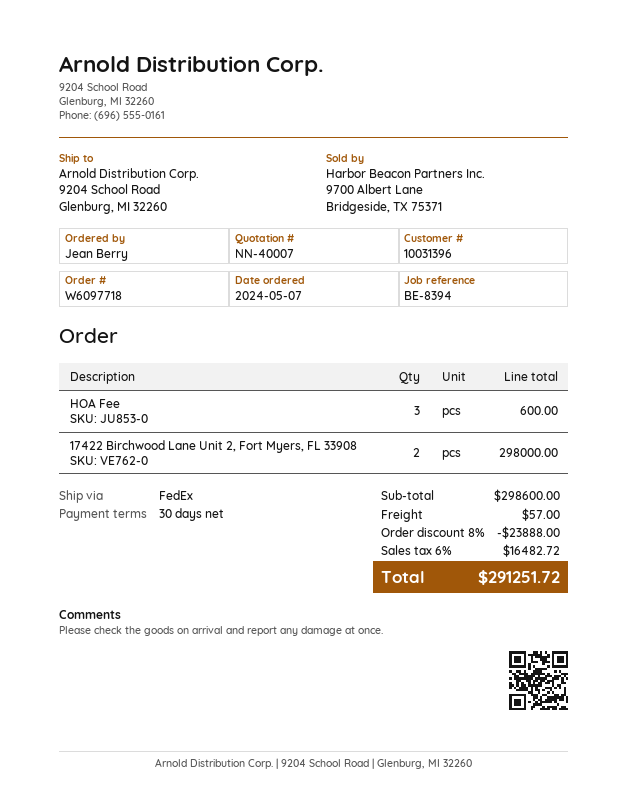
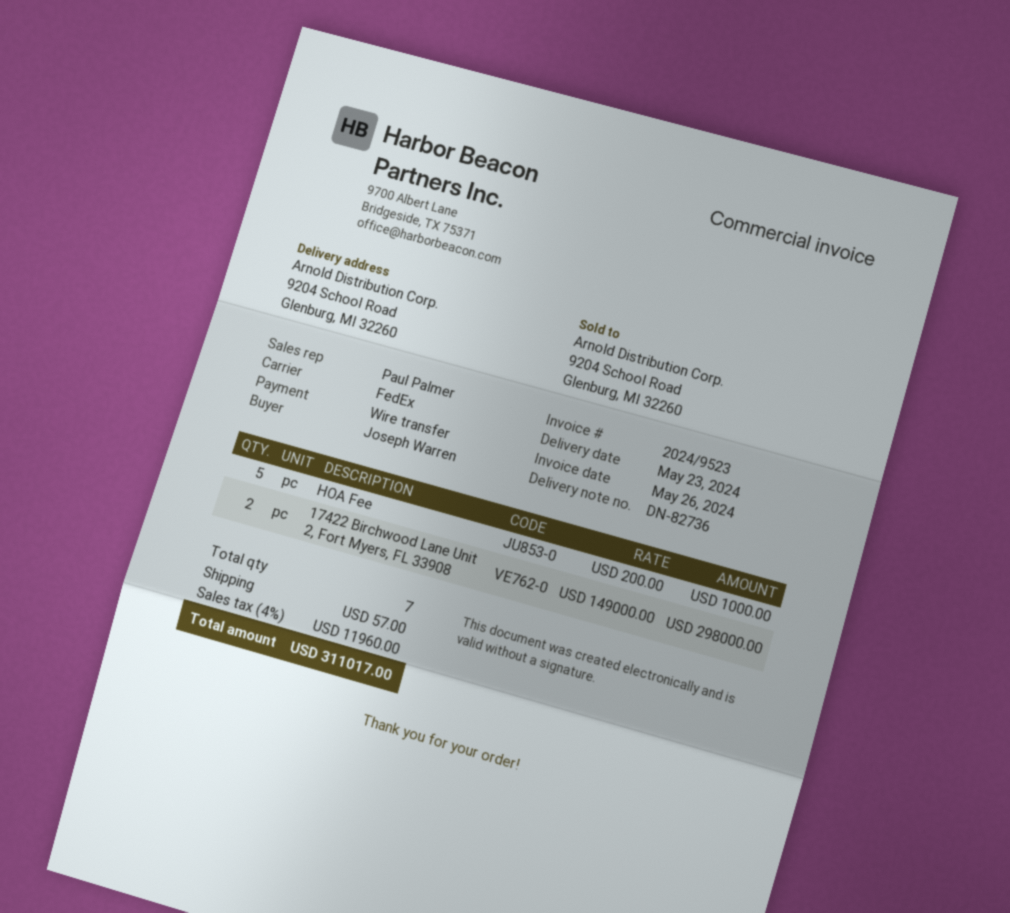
ordered by: Jean Berry -> Joseph Warren
HOA Fee: 3 for 600.00 -> 5 for 1000.00
discount: 8% = 23888.00 -> none
tax: 6% = 16482.72 -> 4% = 11960.00
total: 291251.72 -> 311017.00

